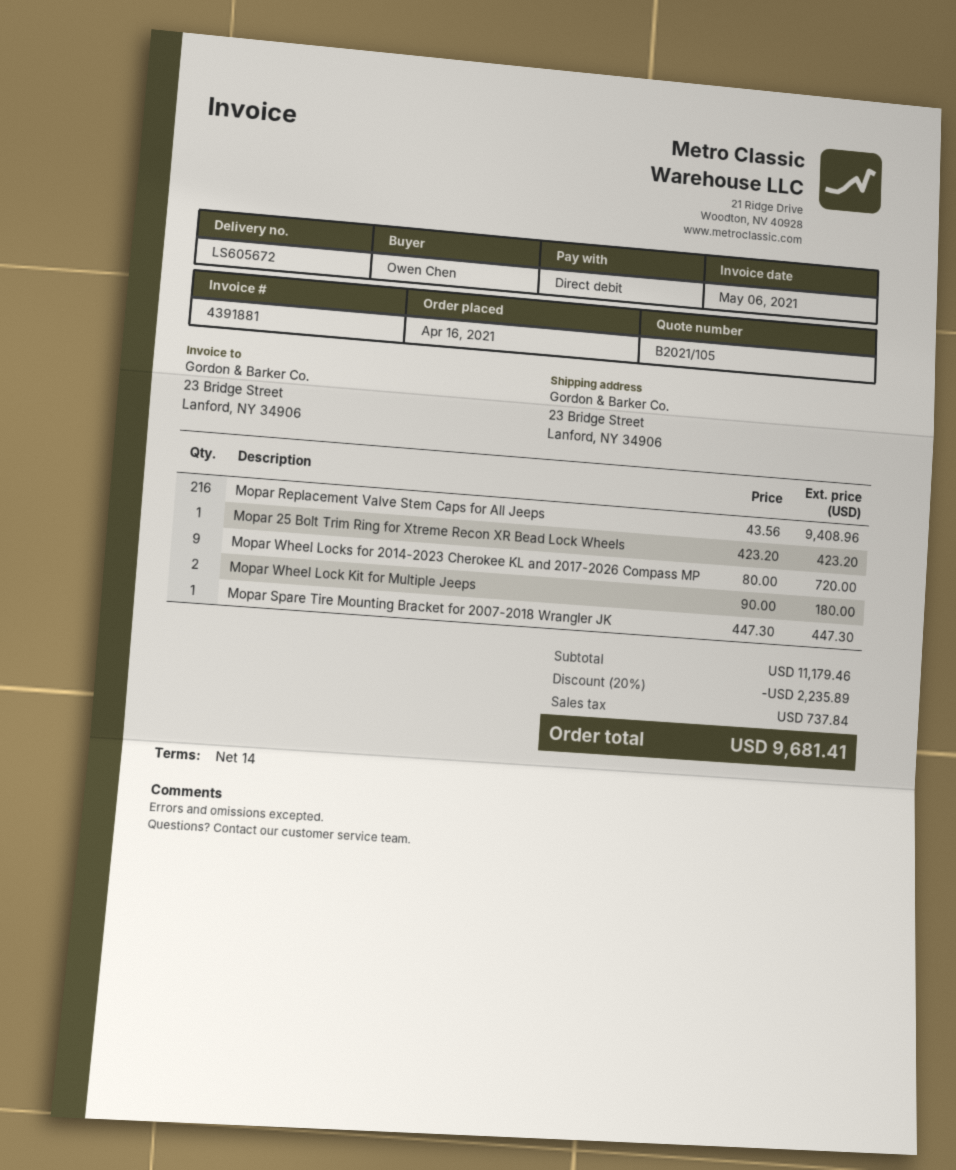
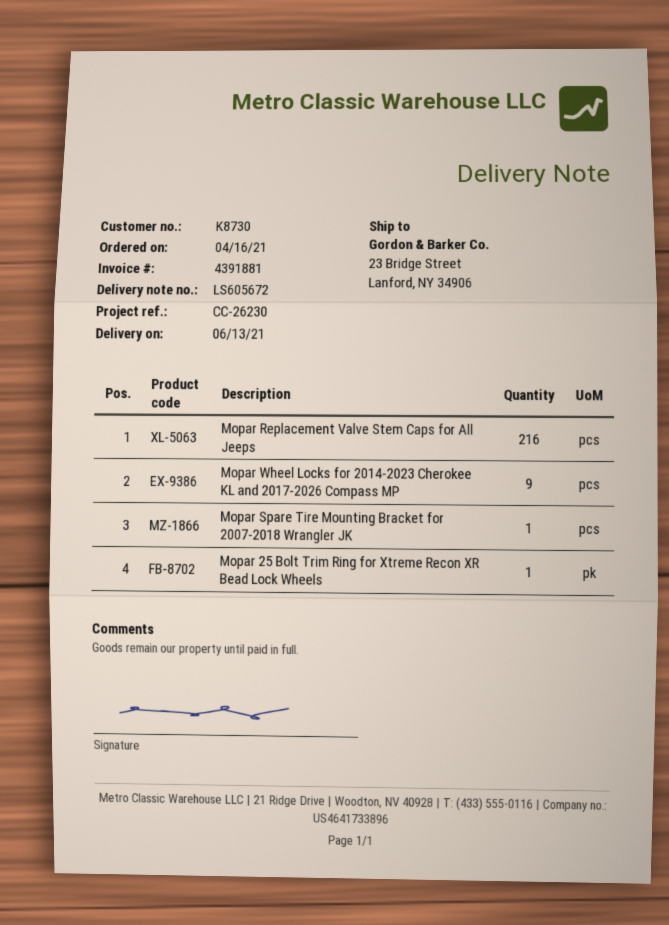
Mopar Wheel Lock Kit for Multiple Jeeps: 2 -> none

